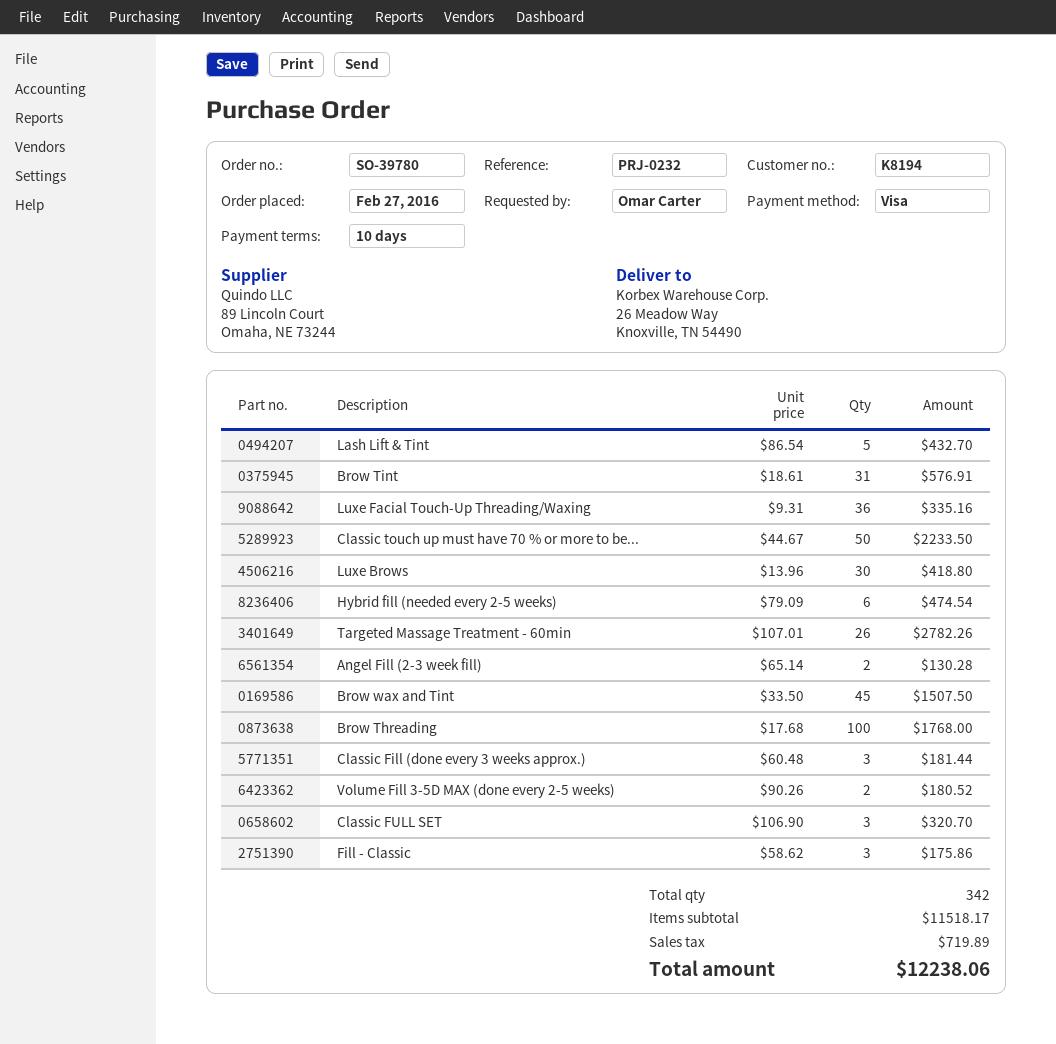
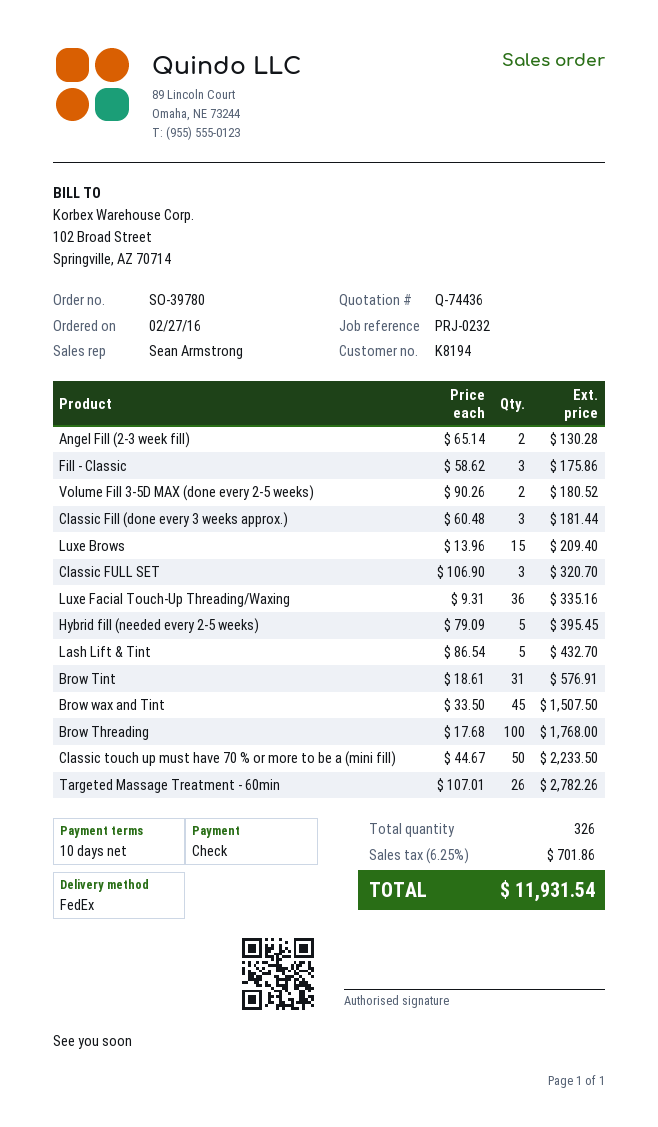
payment method: Visa -> cheque
Luxe Brows: 30 x 13.96 = 418.80 -> 15 x 13.96 = 209.40
Hybrid fill (needed every 2-5 weeks): 6 x 79.09 = 474.54 -> 5 x 79.09 = 395.45
total quantity: 342 -> 326
tax: 719.89 -> 701.86
total: 12238.06 -> 11931.54

